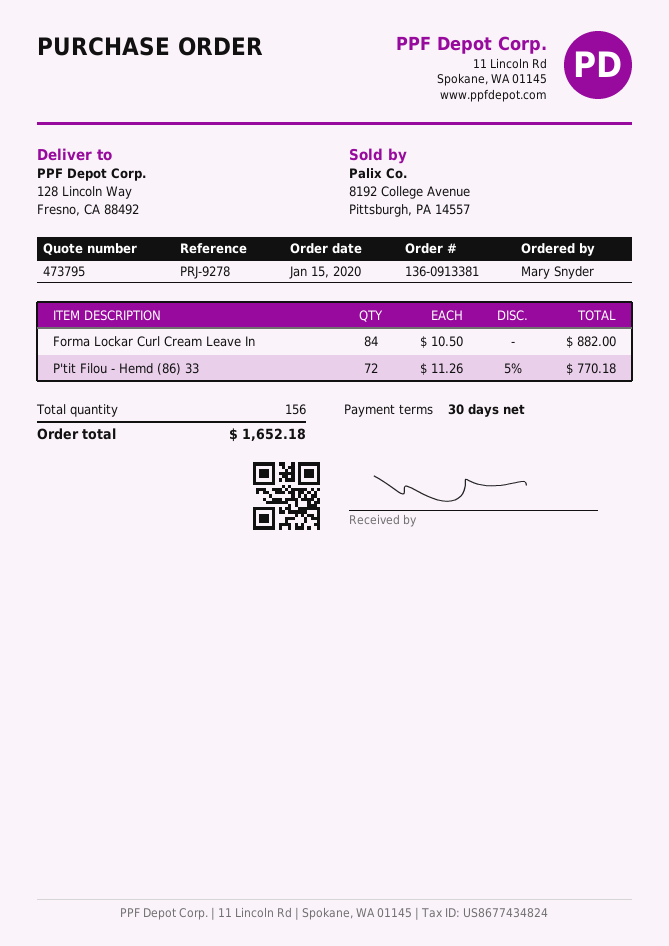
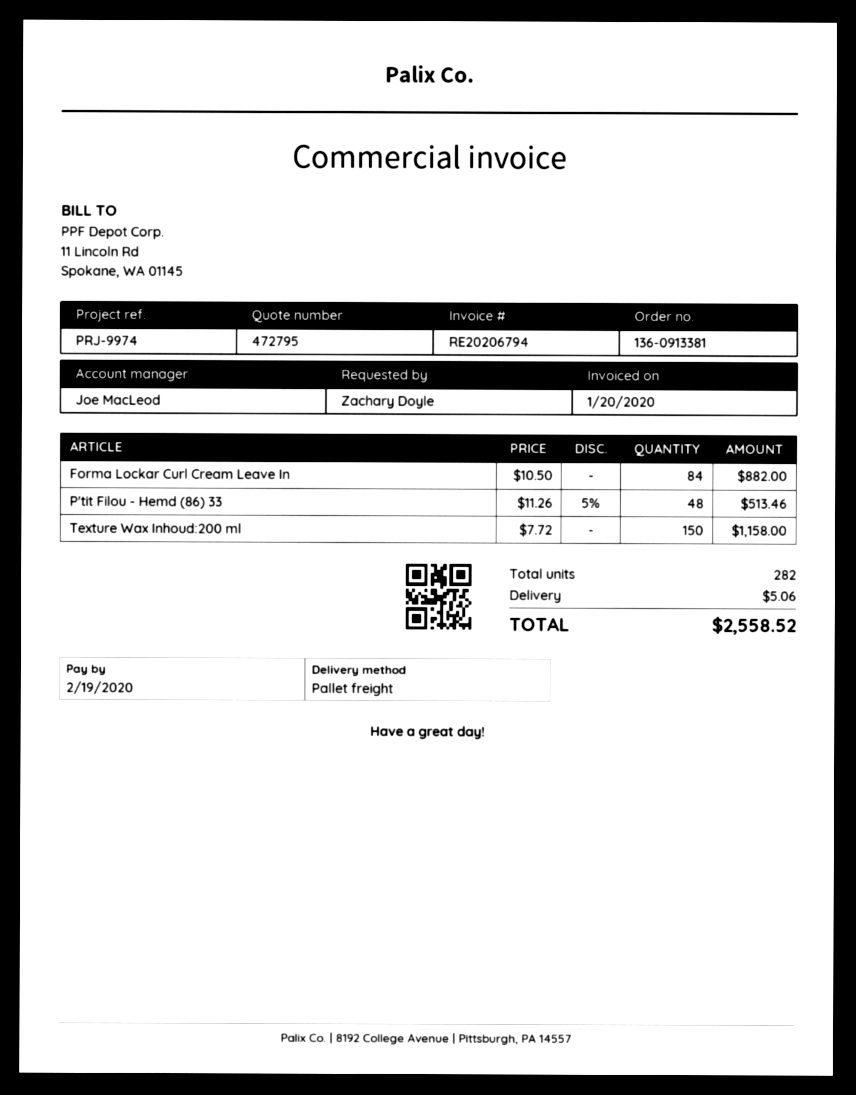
quote number: 473795 -> 472795
reference: PRJ-9278 -> PRJ-9974
ordered by: Mary Snyder -> Zachary Doyle
P'tit Filou - Hemd (86) 33: 72 x 11.26 - 5% = 770.18 -> 48 x 11.26 - 5% = 513.46
Texture Wax Inhoud:200 ml: none -> 150 x 7.72 = 1158.00
total quantity: 156 -> 282
shipping: none -> 5.06
total: 1652.18 -> 2558.52

